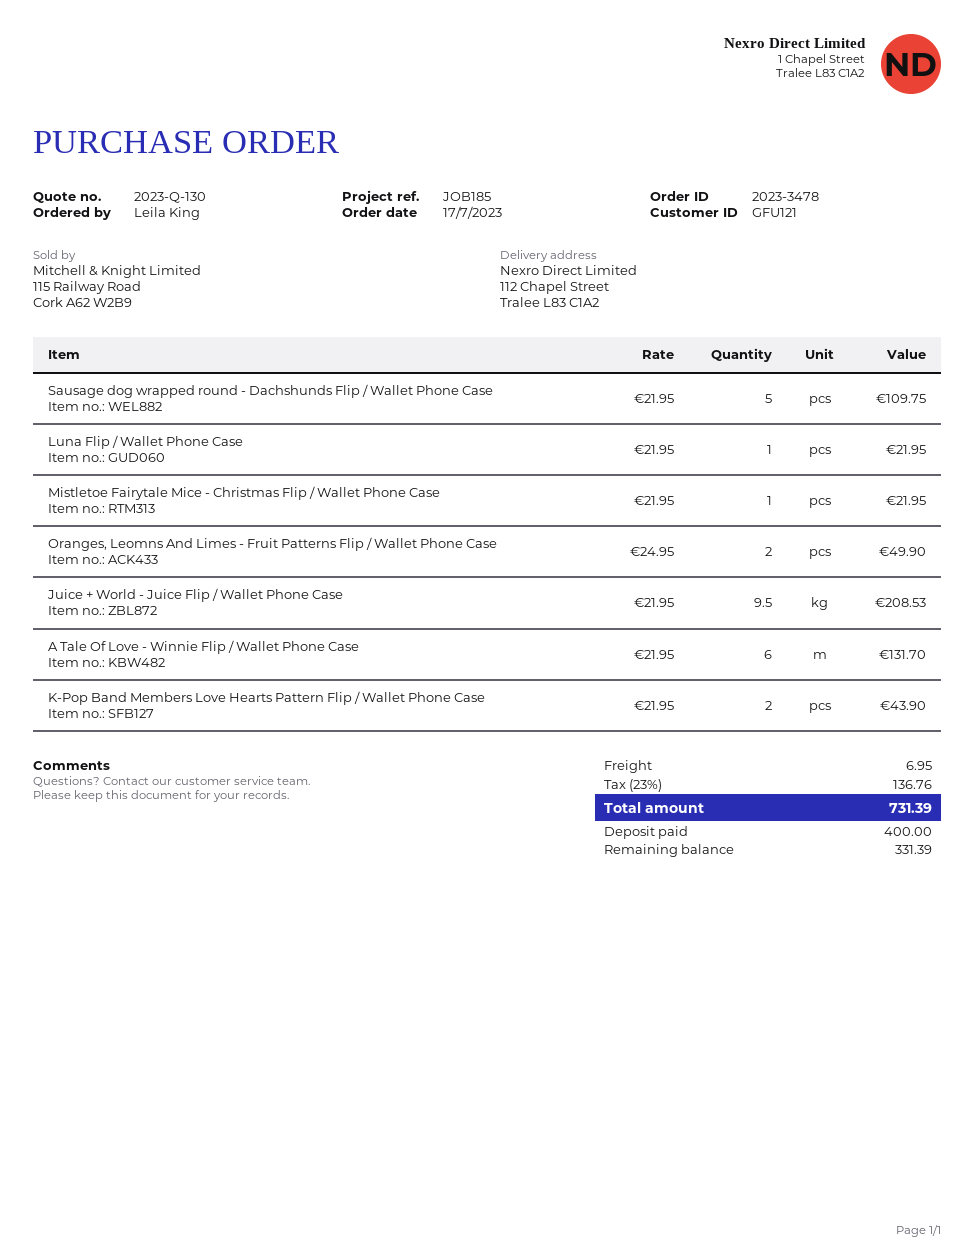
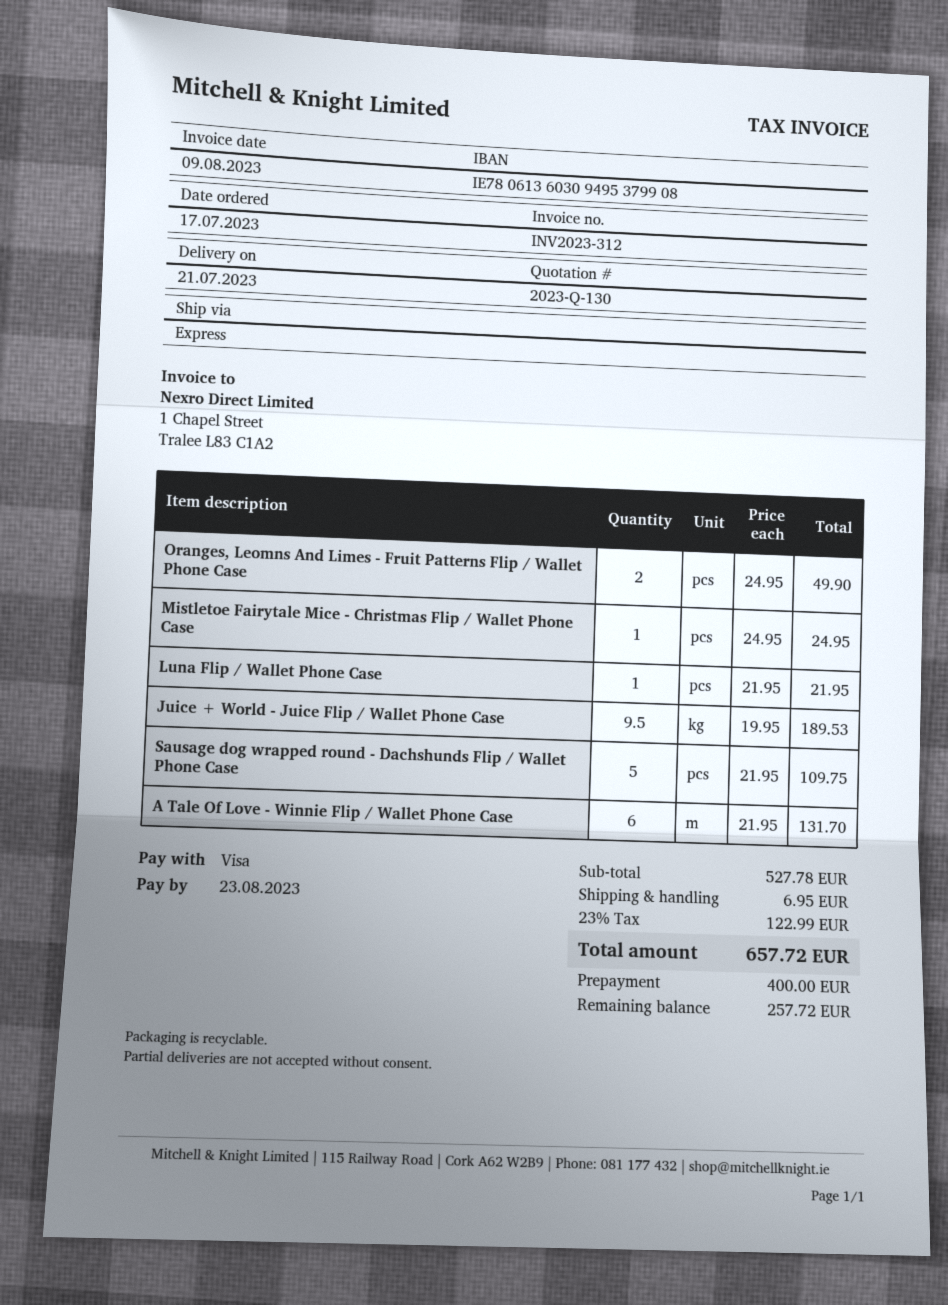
Mistletoe Fairytale Mice - Christmas Flip / Wallet Phone Case: 1 x 21.95 = 21.95 -> 1 x 24.95 = 24.95
Juice + World - Juice Flip / Wallet Phone Case: 9.5 x 21.95 = 208.53 -> 9.5 x 19.95 = 189.53
K-Pop Band Members Love Hearts Pattern Flip / Wallet Phone Case: 2 x 21.95 = 43.90 -> none
tax: 23% = 136.76 -> 23% = 122.99
total: 731.39 -> 657.72
balance: 331.39 -> 257.72

